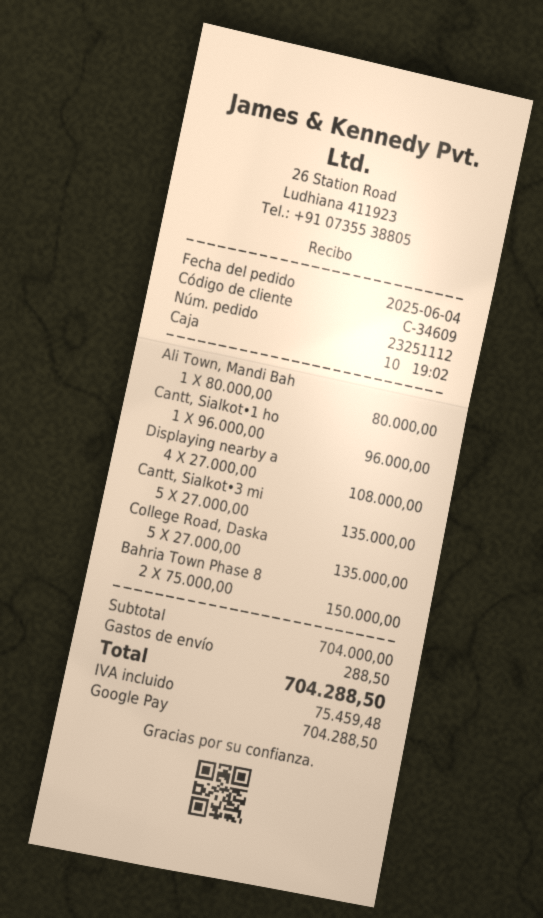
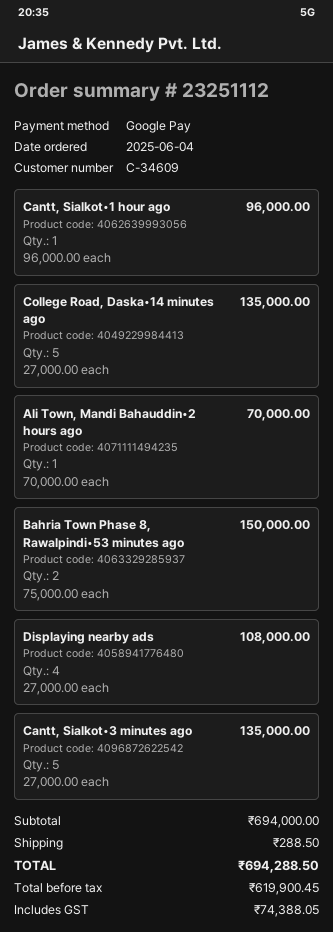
Ali Town, Mandi Bah: 1 x 80000.00 = 80000.00 -> 1 x 70000.00 = 70000.00
subtotal: 704000.00 -> 694000.00
tax: 75459.48 -> 74388.05
total: 704288.50 -> 694288.50

